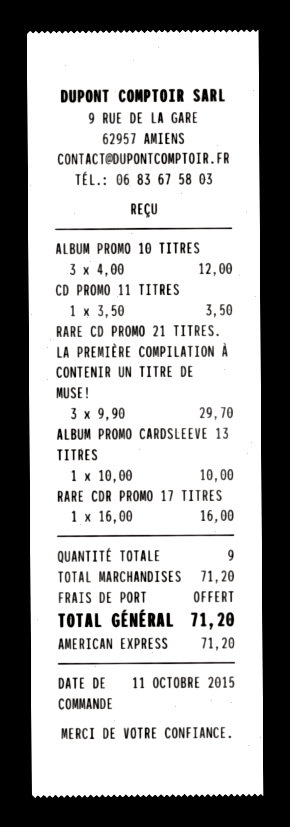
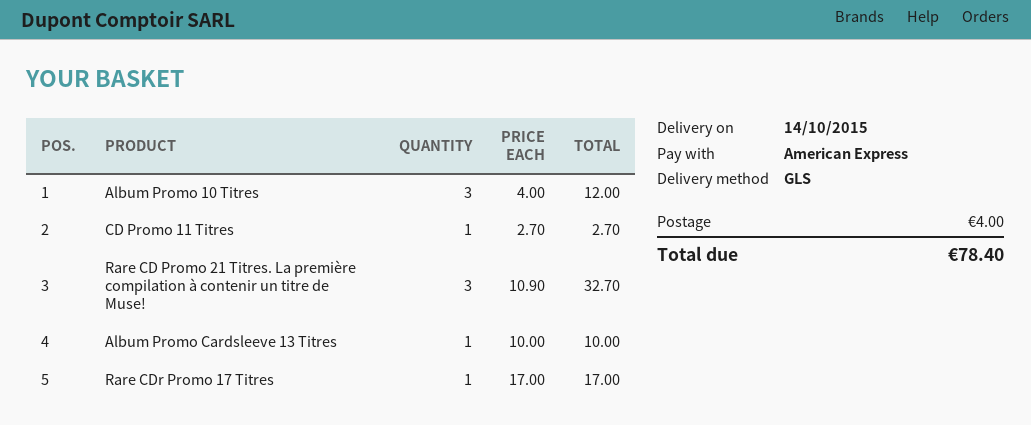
CD PROMO 11 TITRES: 1 x 3.50 = 3.50 -> 1 x 2.70 = 2.70
RARE CD PROMO 21 TITRES. LA PREMIÈRE COMPILATION À CONTENIR UN TITRE DE MUSE!: 3 x 9.90 = 29.70 -> 3 x 10.90 = 32.70
RARE CDR PROMO 17 TITRES: 1 x 16.00 = 16.00 -> 1 x 17.00 = 17.00
shipping: 0.00 -> 4.00
total: 71.20 -> 78.40

